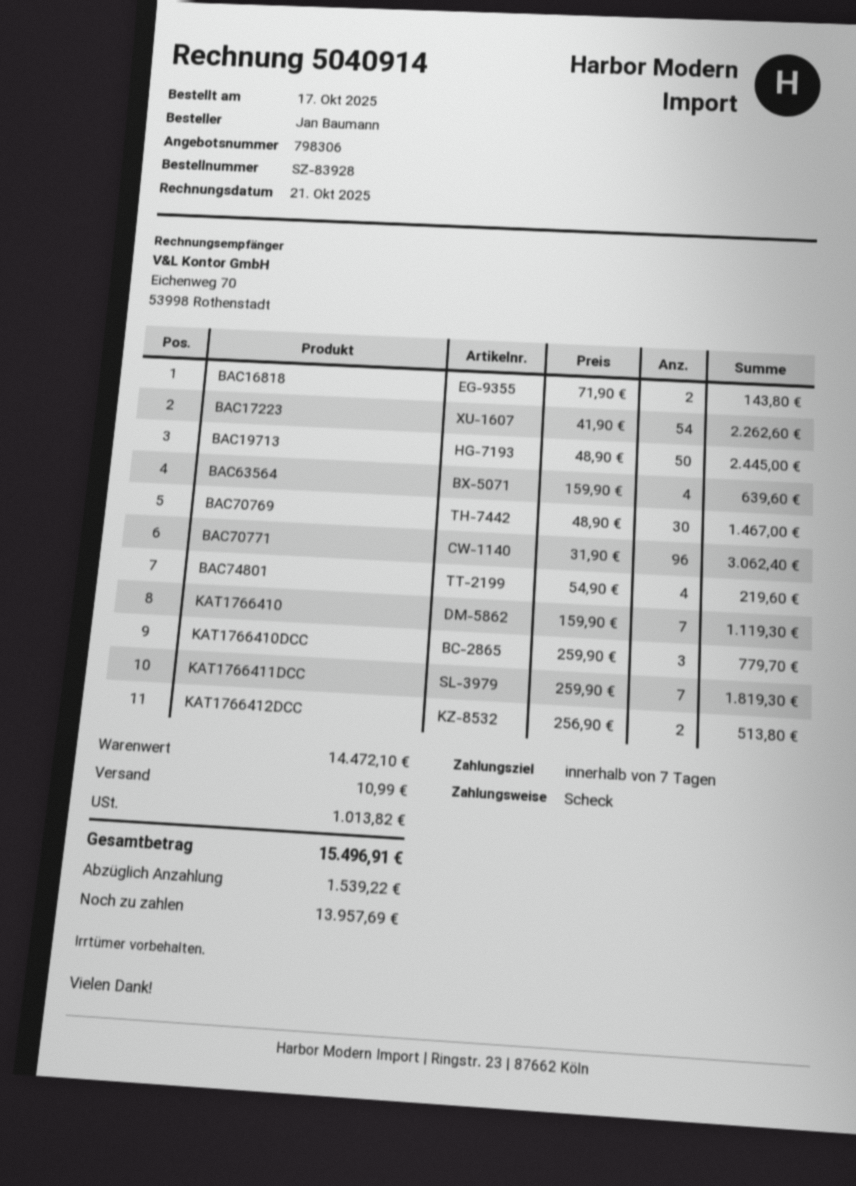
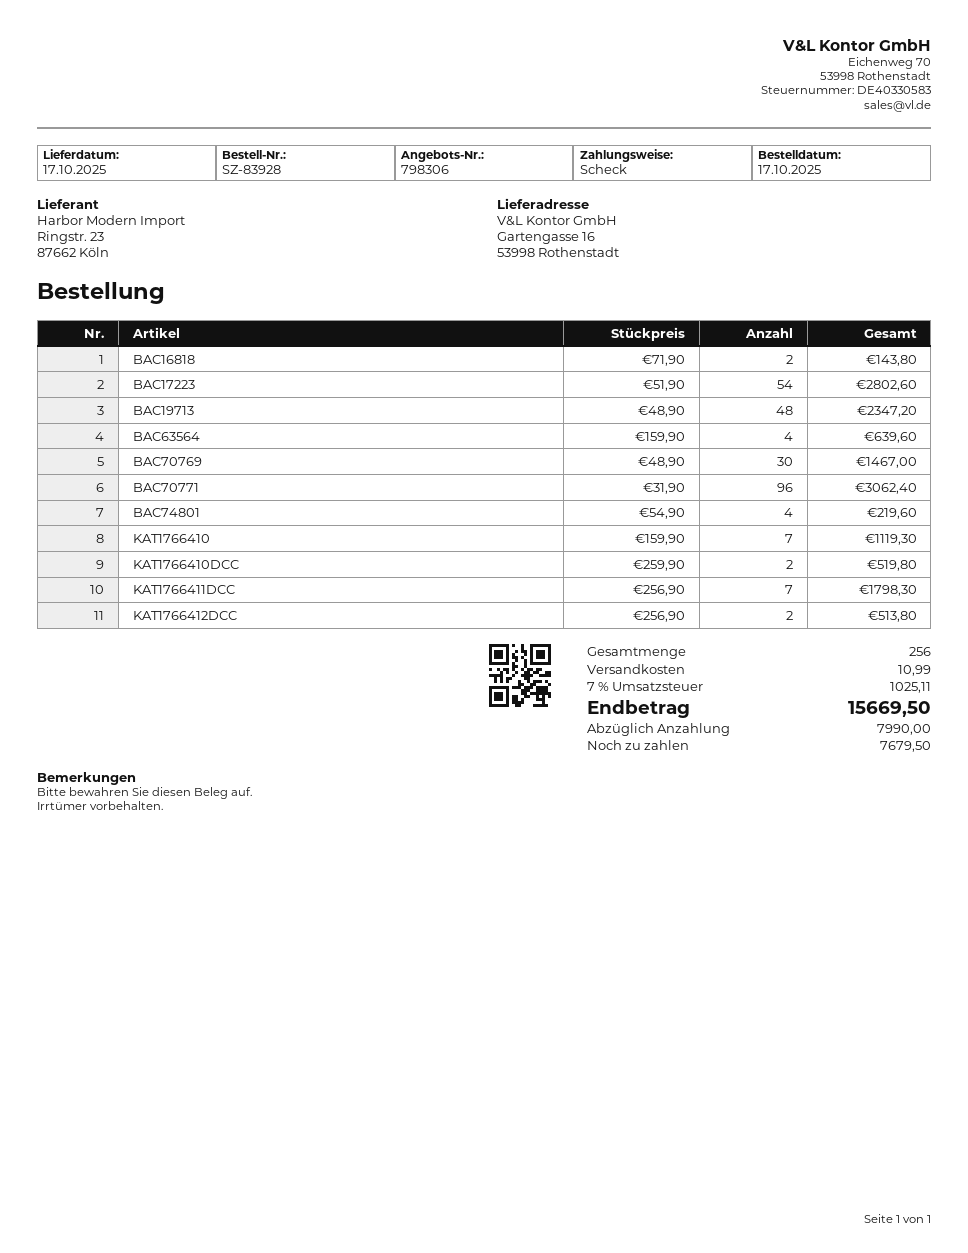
BAC17223: 54 x 41.90 = 2262.60 -> 54 x 51.90 = 2802.60
BAC19713: 50 x 48.90 = 2445.00 -> 48 x 48.90 = 2347.20
KAT1766410DCC: 3 x 259.90 = 779.70 -> 2 x 259.90 = 519.80
KAT1766411DCC: 7 x 259.90 = 1819.30 -> 7 x 256.90 = 1798.30
tax: 1013.82 -> 1025.11
total: 15496.91 -> 15669.50
deposit: 1539.22 -> 7990.00
balance: 13957.69 -> 7679.50

